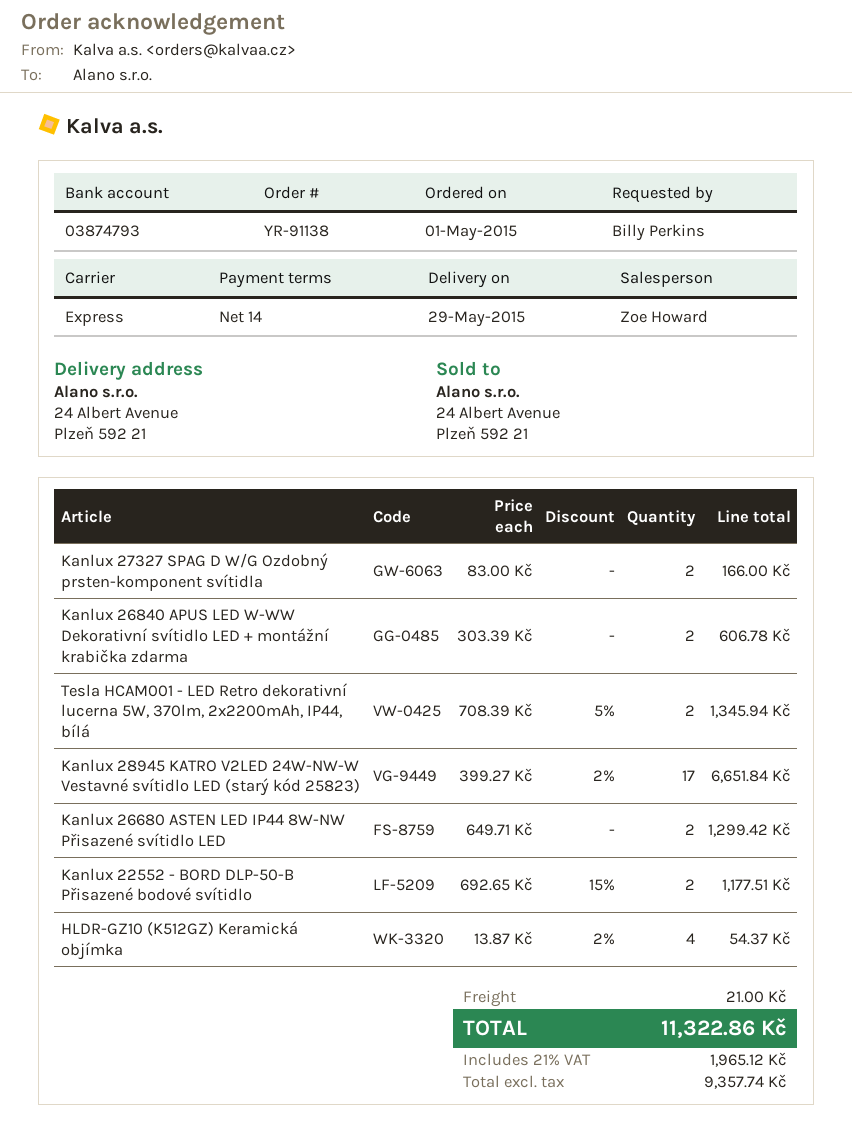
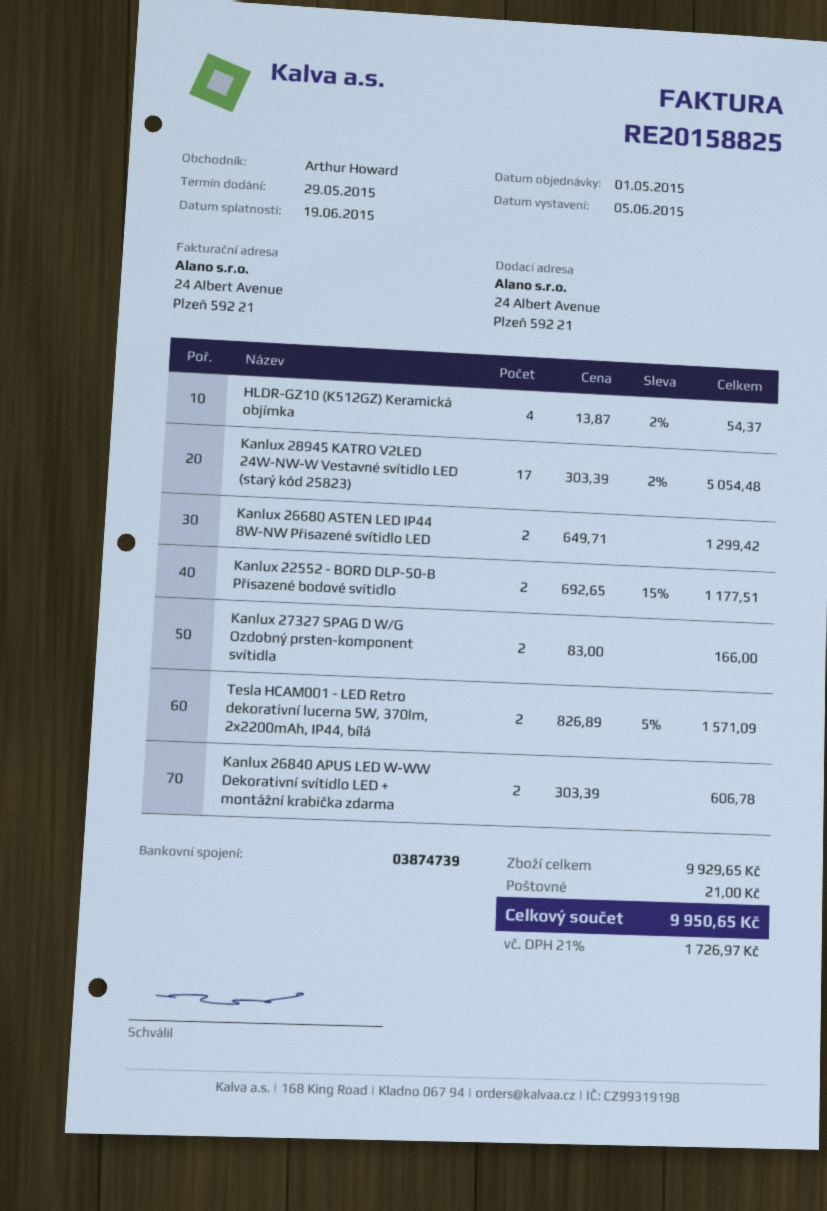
sales rep: Zoe Howard -> Arthur Howard
bank account: 03874793 -> 03874739
Tesla HCAM001 - LED Retro dekorativní lucerna 5W, 370lm, 2x2200mAh, IP44, bílá: 2 x 708.39 - 5% = 1345.94 -> 2 x 826.89 - 5% = 1571.09
Kanlux 28945 KATRO V2LED 24W-NW-W Vestavné svítidlo LED (starý kód 25823): 17 x 399.27 - 2% = 6651.84 -> 17 x 303.39 - 2% = 5054.48
tax: 21% = 1965.12 -> 21% = 1726.97
total: 11322.86 -> 9950.65

